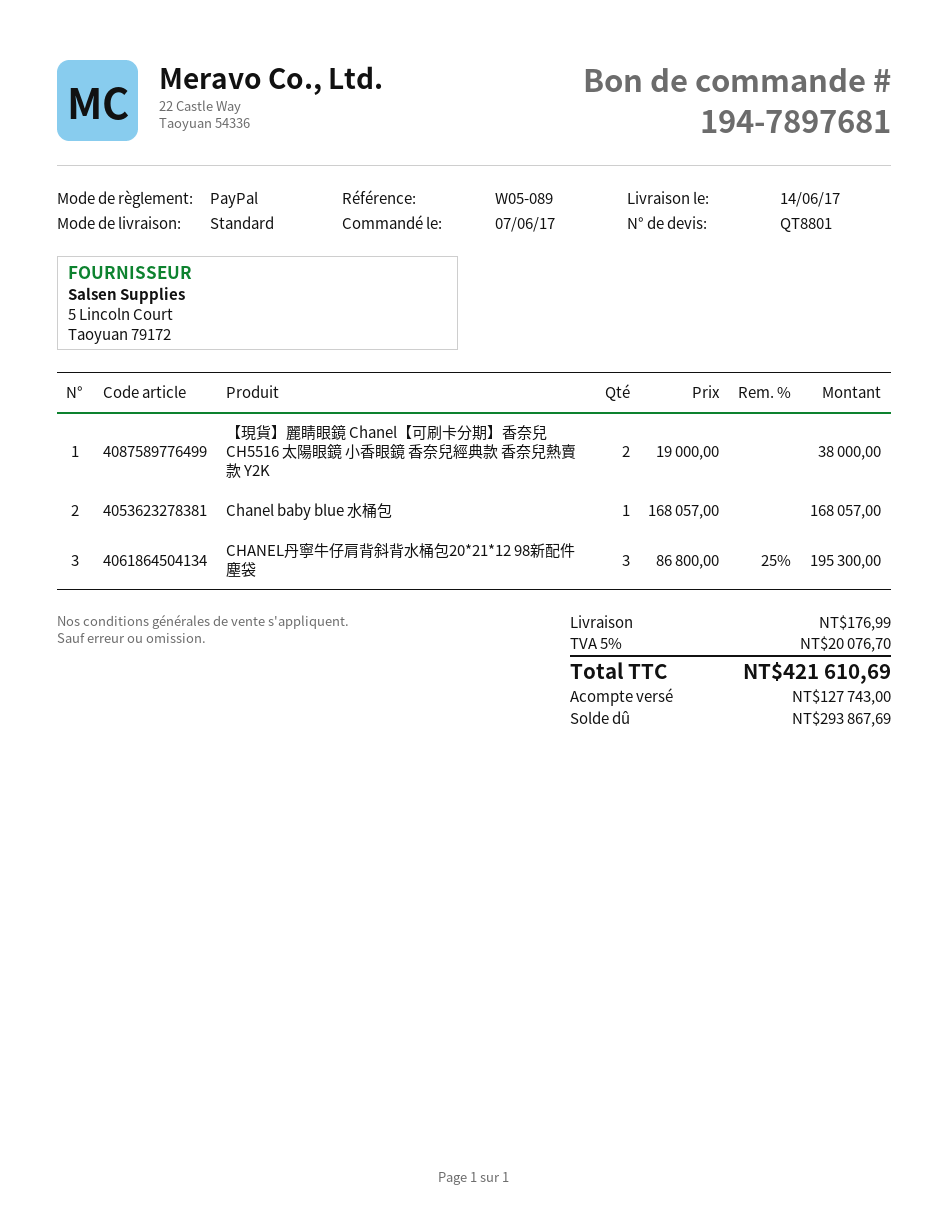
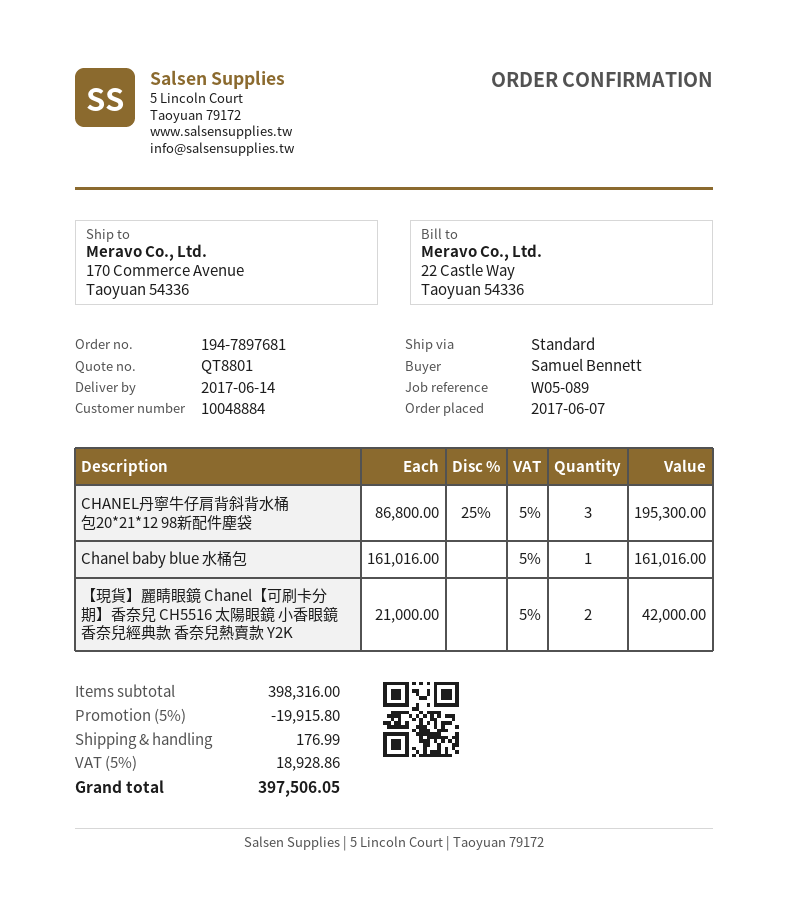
【現貨】麗睛眼鏡 Chanel【可刷卡分期】香奈兒 CH5516 太陽眼鏡 小香眼鏡 香奈兒經典款 香奈兒熱賣款 Y2K: 2 x 19000.00 = 38000.00 -> 2 x 21000.00 = 42000.00
Chanel baby blue 水桶包: 1 x 168057.00 = 168057.00 -> 1 x 161016.00 = 161016.00
discount: none -> 5% = 19915.80
tax: 5% = 20076.70 -> 5% = 18928.86
total: 421610.69 -> 397506.05

